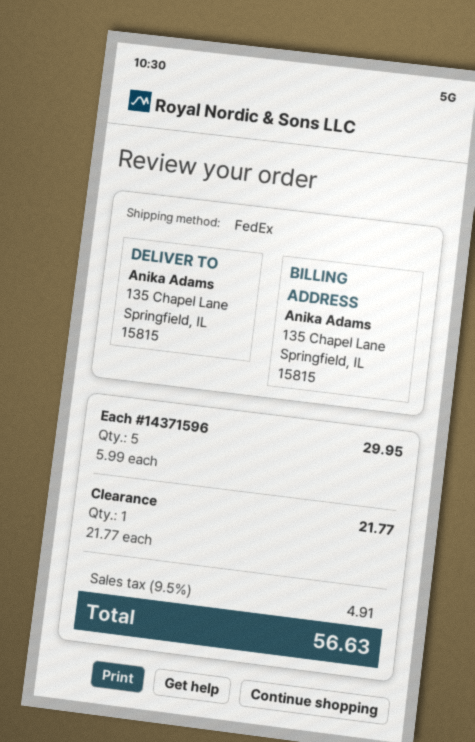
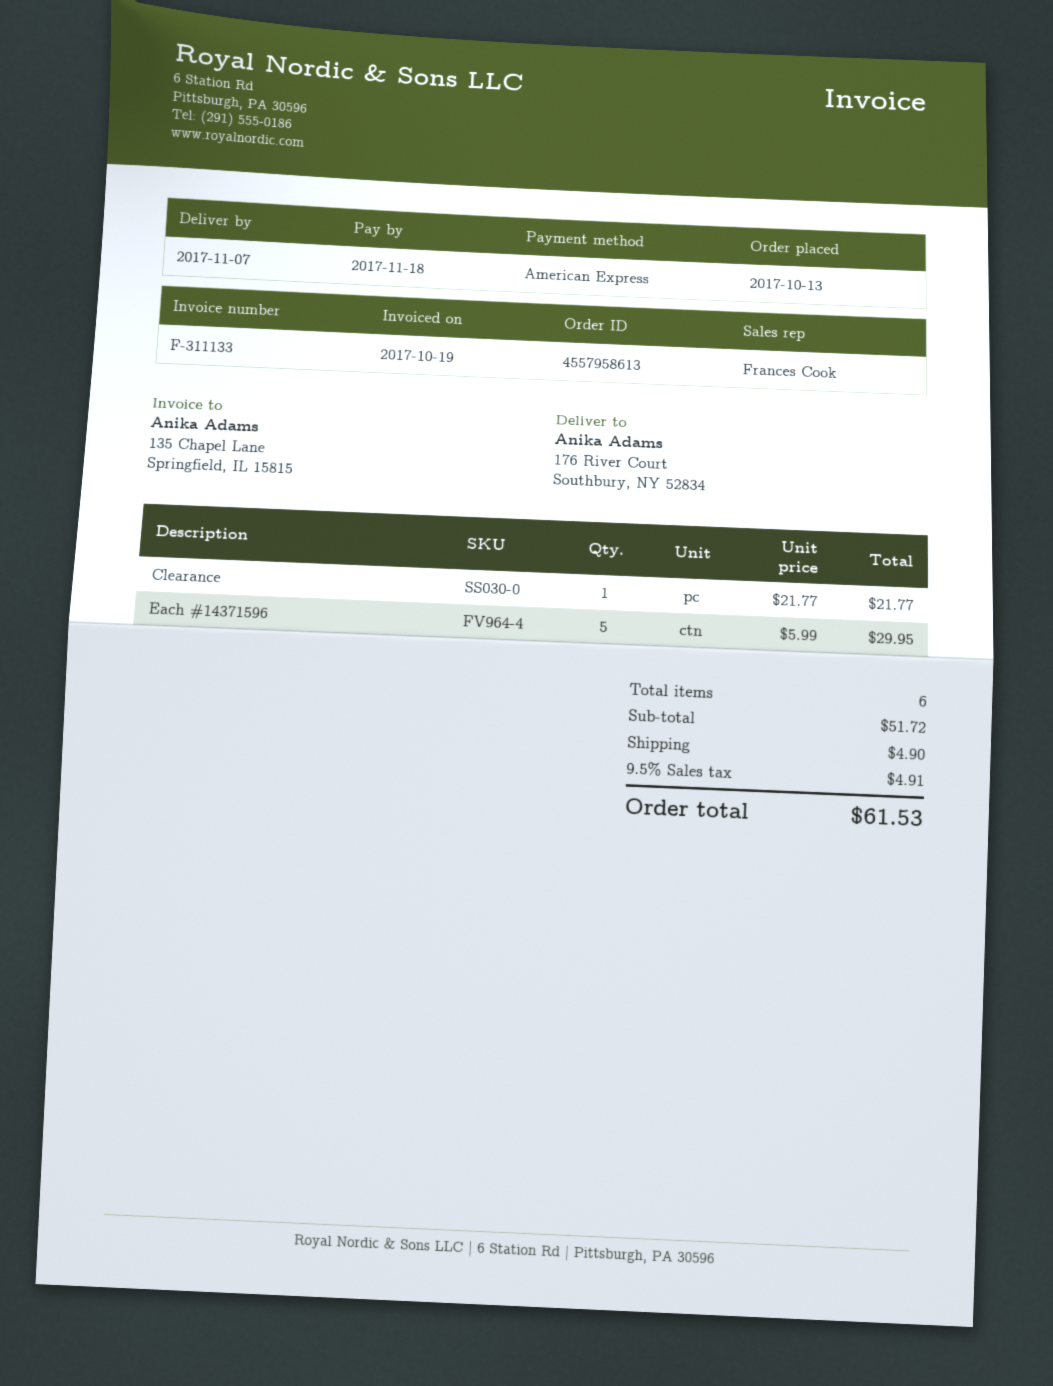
ship to: 135 Chapel Lane, Springfield, IL 15815 -> 176 River Court, Southbury, NY 52834
shipping: none -> 4.90
total: 56.63 -> 61.53

